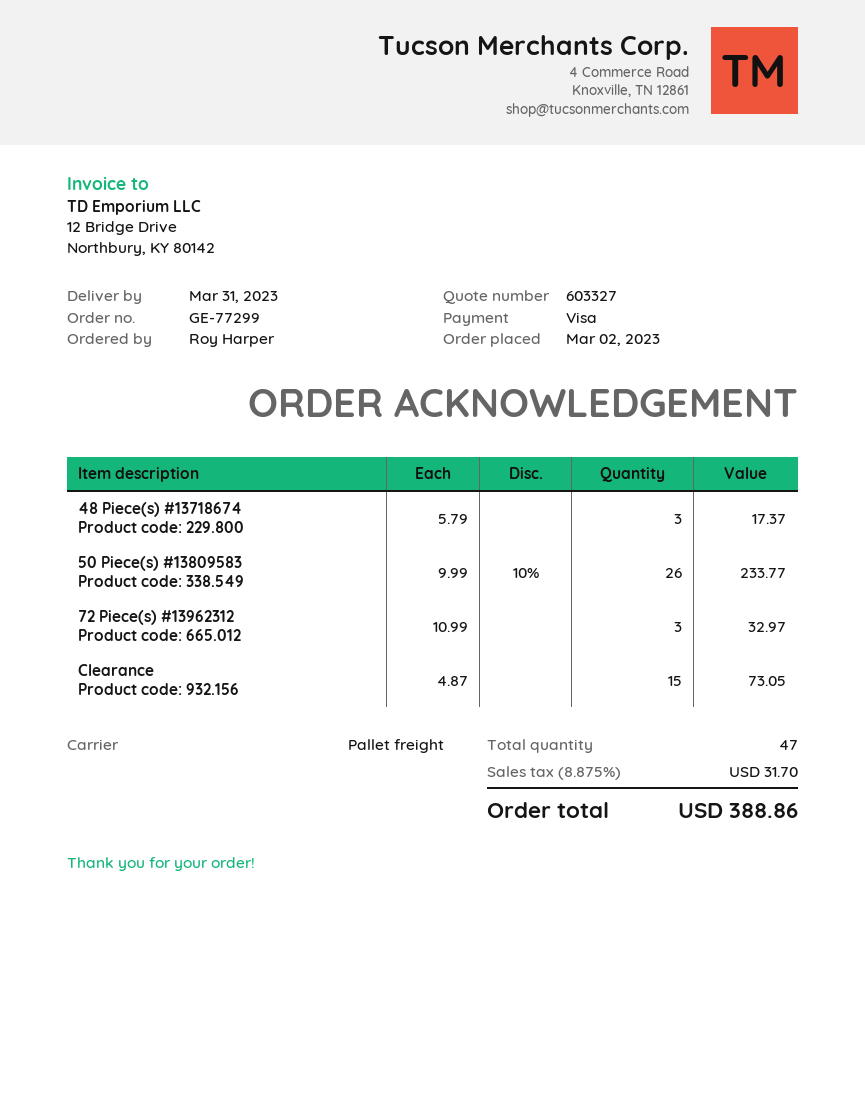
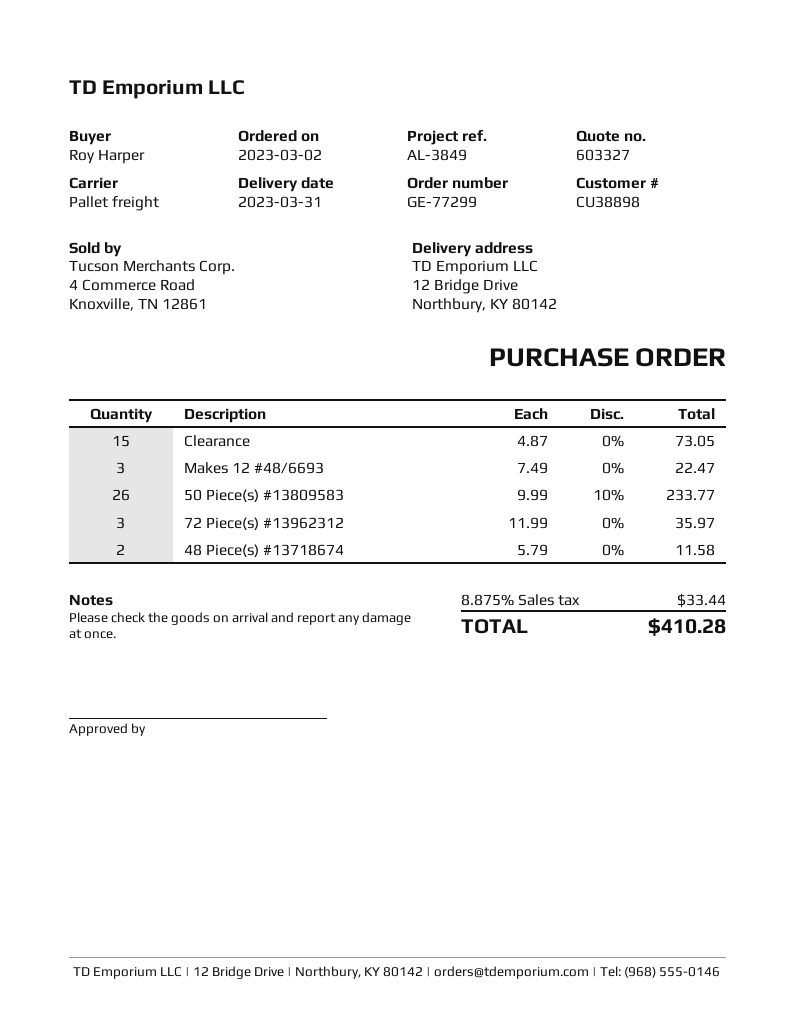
48 Piece(s) #13718674: 3 x 5.79 = 17.37 -> 2 x 5.79 = 11.58
72 Piece(s) #13962312: 3 x 10.99 = 32.97 -> 3 x 11.99 = 35.97
Makes 12 #48/6693: none -> 3 x 7.49 = 22.47
tax: 8.875% = 31.70 -> 8.875% = 33.44
total: 388.86 -> 410.28

